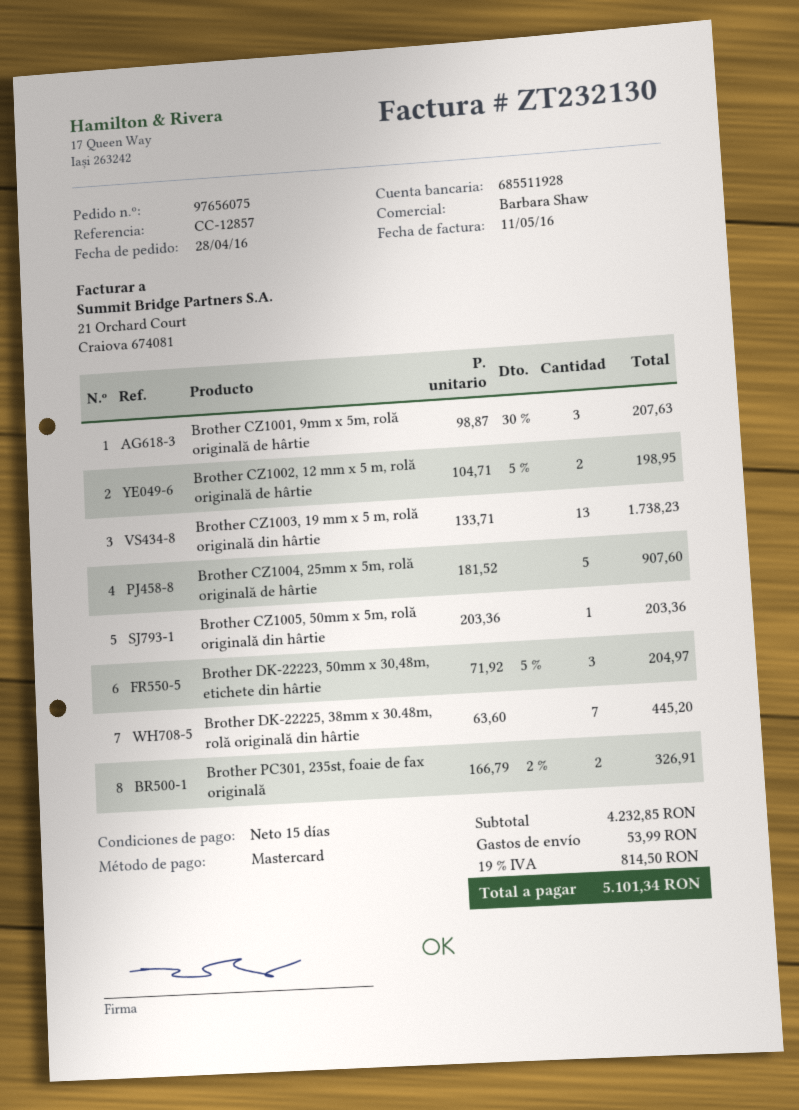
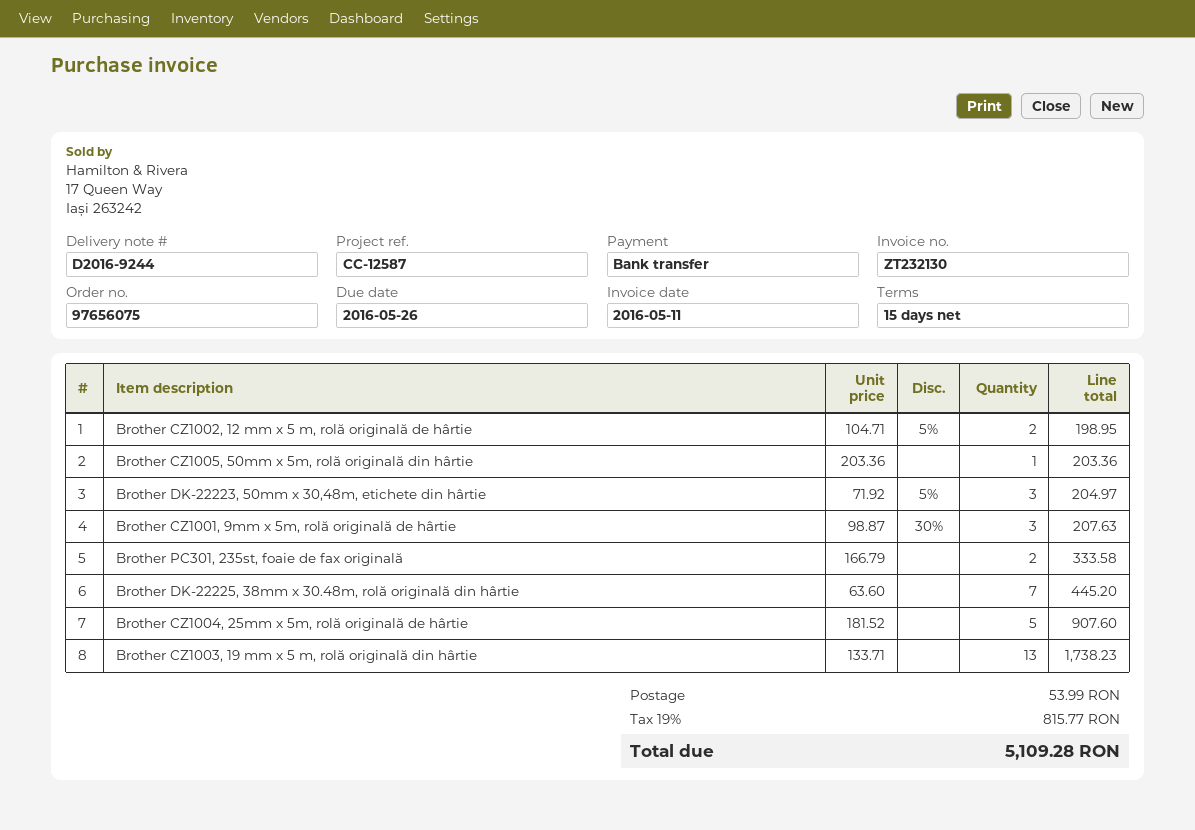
reference: CC-12857 -> CC-12587
payment method: Mastercard -> bank transfer
Brother PC301, 235st, foaie de fax originală: 2 x 166.79 - 2% = 326.91 -> 2 x 166.79 = 333.58
tax: 19% = 814.50 -> 19% = 815.77
total: 5101.34 -> 5109.28

